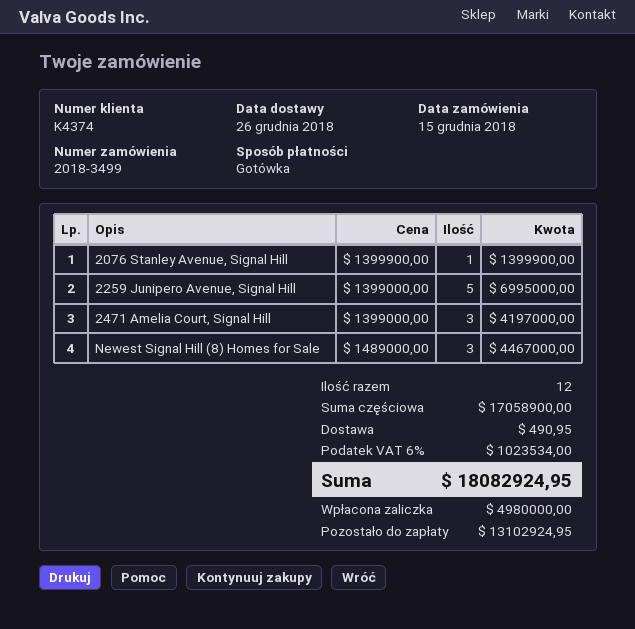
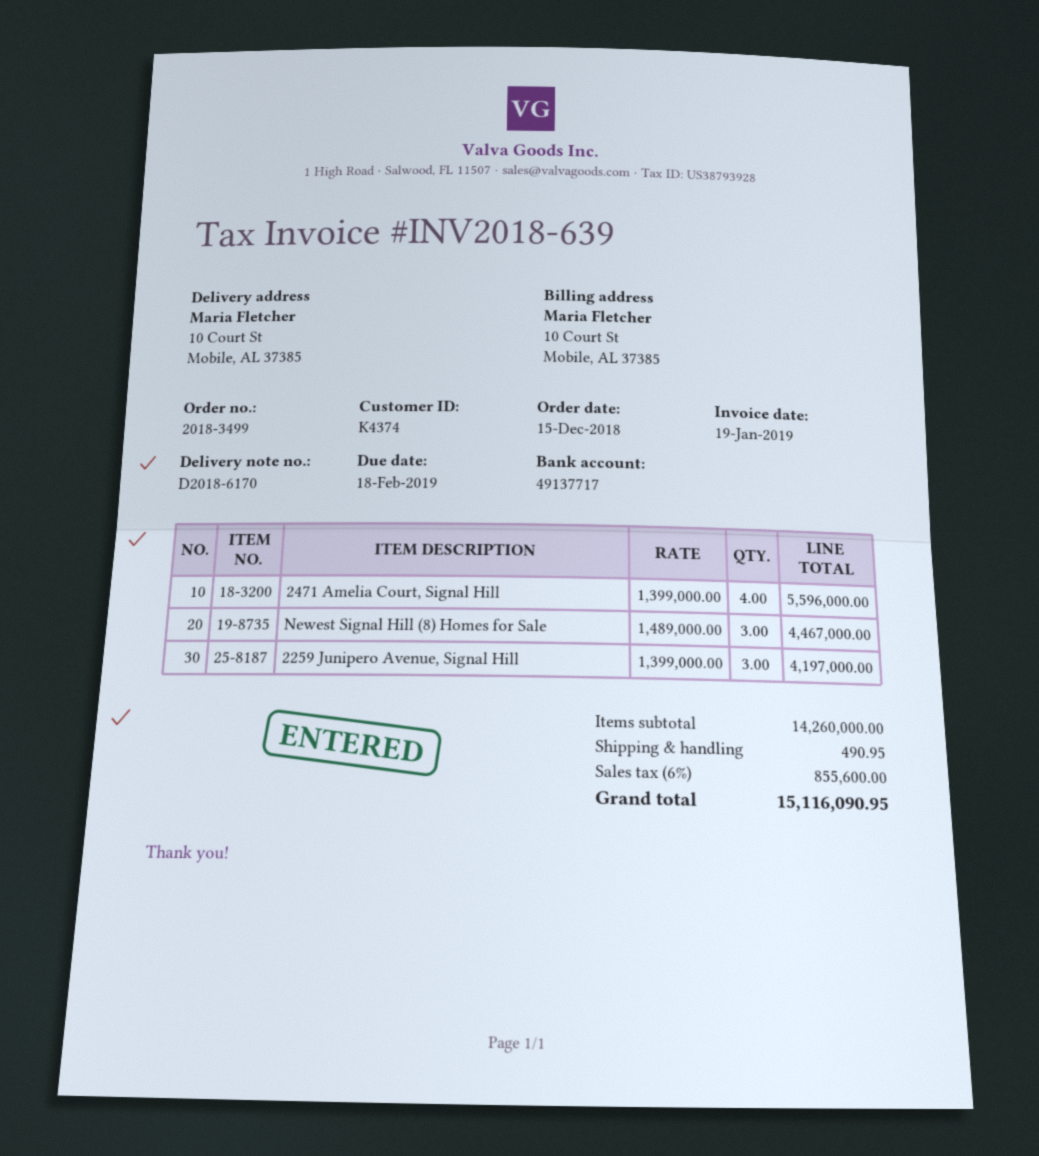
2076 Stanley Avenue, Signal Hill: 1 x 1399900.00 = 1399900.00 -> none
2259 Junipero Avenue, Signal Hill: 5 x 1399000.00 = 6995000.00 -> 3 x 1399000.00 = 4197000.00
2471 Amelia Court, Signal Hill: 3 x 1399000.00 = 4197000.00 -> 4 x 1399000.00 = 5596000.00
subtotal: 17058900.00 -> 14260000.00
tax: 6% = 1023534.00 -> 6% = 855600.00
total: 18082924.95 -> 15116090.95

